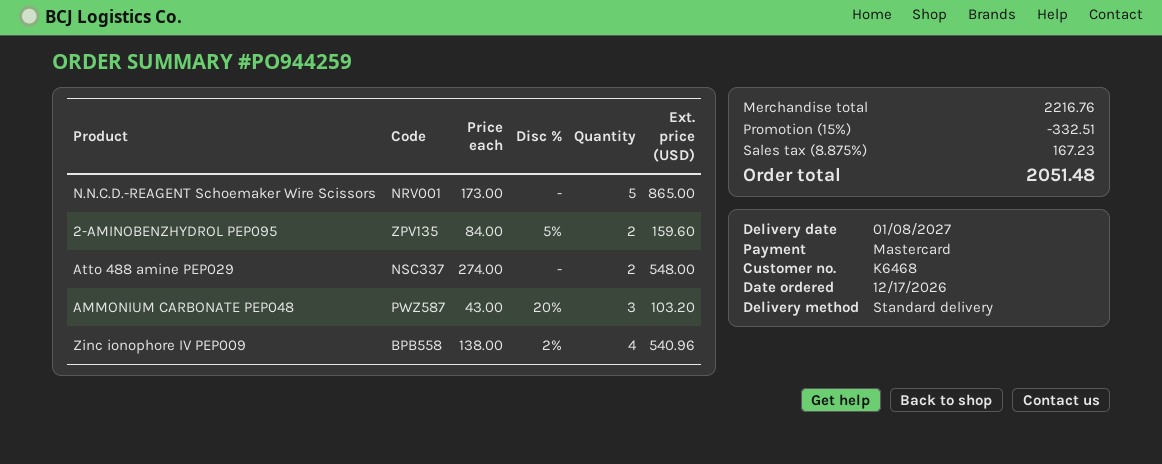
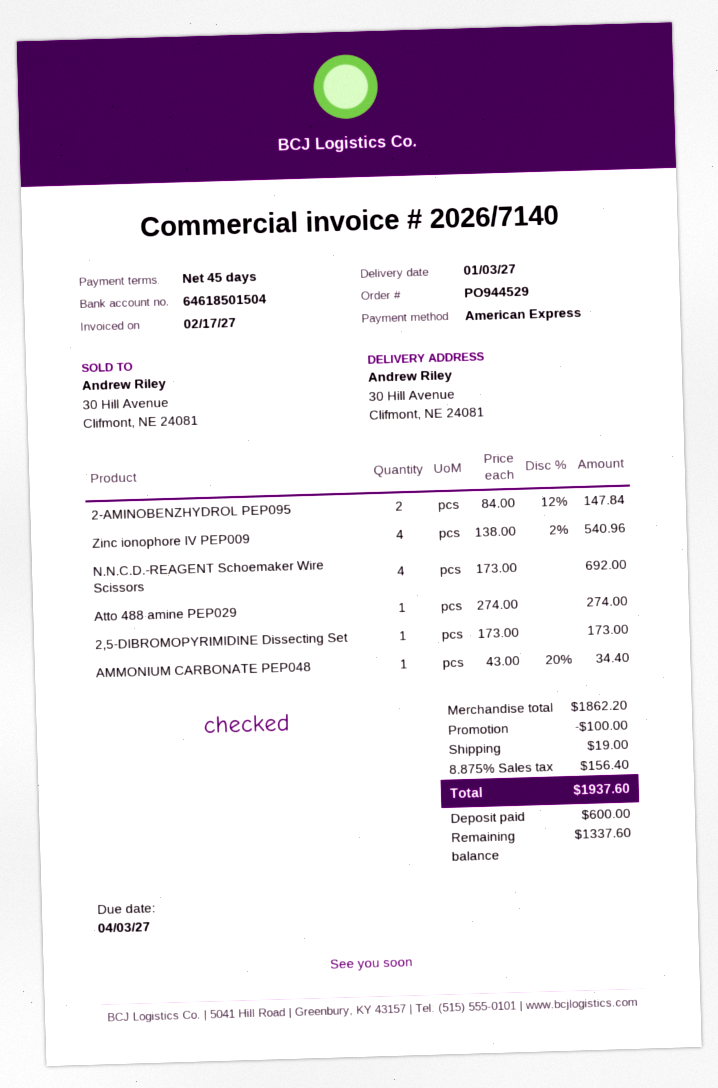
order number: PO944259 -> PO944529
delivery date: 2027-01-08 -> 2027-01-03
payment method: Mastercard -> American Express
N.N.C.D.-REAGENT Schoemaker Wire Scissors: 5 x 173.00 = 865.00 -> 4 x 173.00 = 692.00
2-AMINOBENZHYDROL PEP095: 2 x 84.00 - 5% = 159.60 -> 2 x 84.00 - 12% = 147.84
Atto 488 amine PEP029: 2 x 274.00 = 548.00 -> 1 x 274.00 = 274.00
AMMONIUM CARBONATE PEP048: 3 x 43.00 - 20% = 103.20 -> 1 x 43.00 - 20% = 34.40
2,5-DIBROMOPYRIMIDINE Dissecting Set: none -> 1 x 173.00 = 173.00
subtotal: 2216.76 -> 1862.20
discount: 332.51 -> 100.00
shipping: none -> 19.00
tax: 8.875% = 167.23 -> 8.875% = 156.40
total: 2051.48 -> 1937.60

